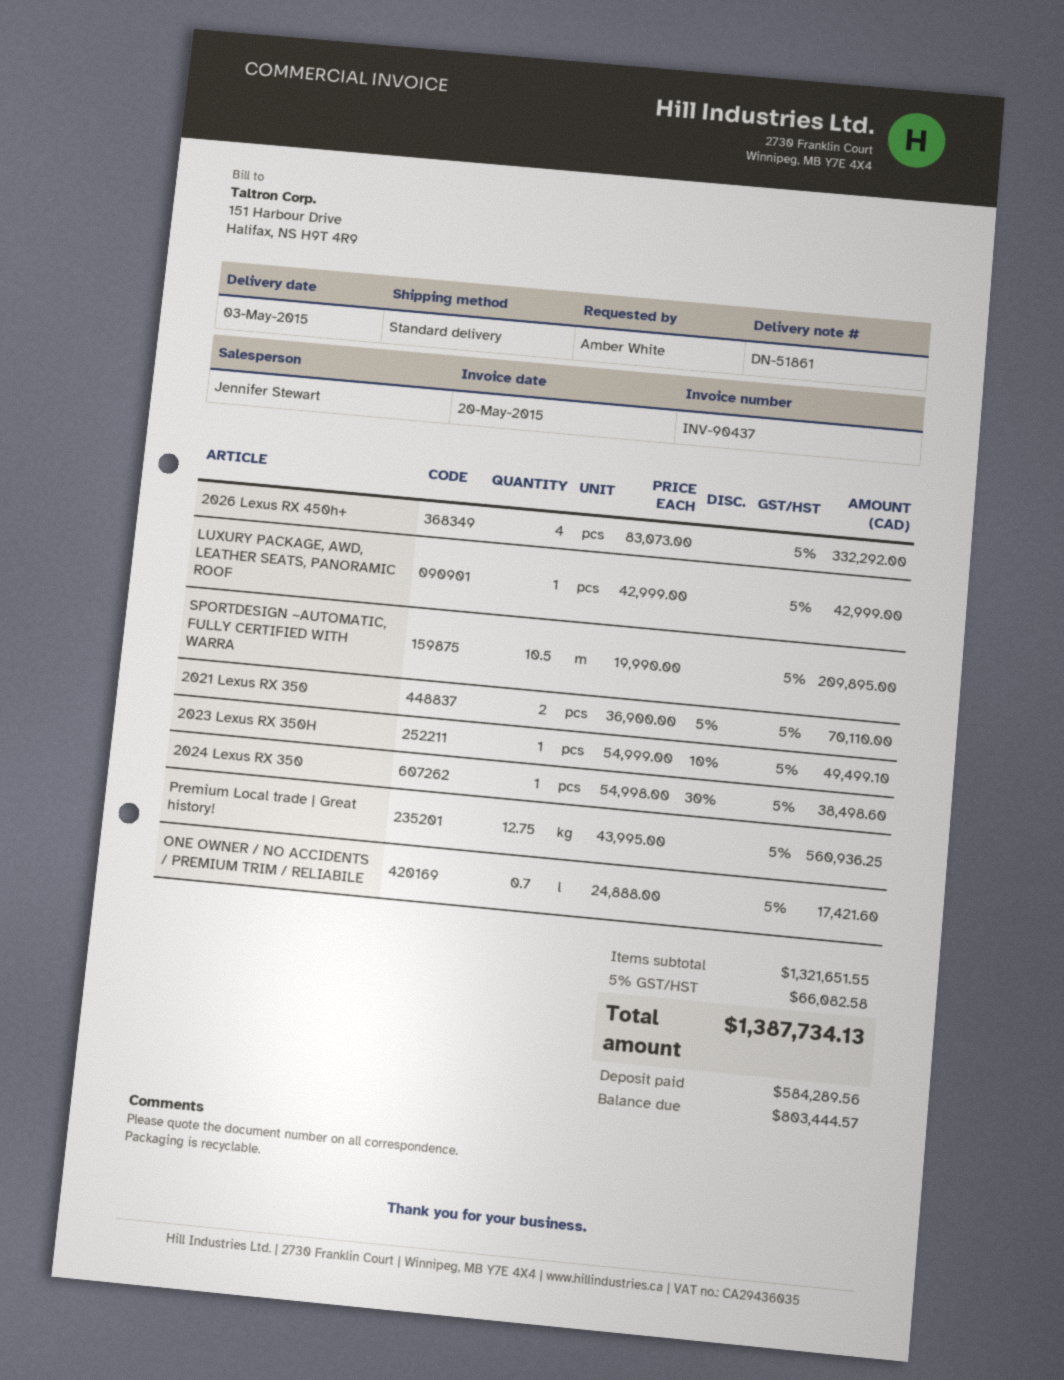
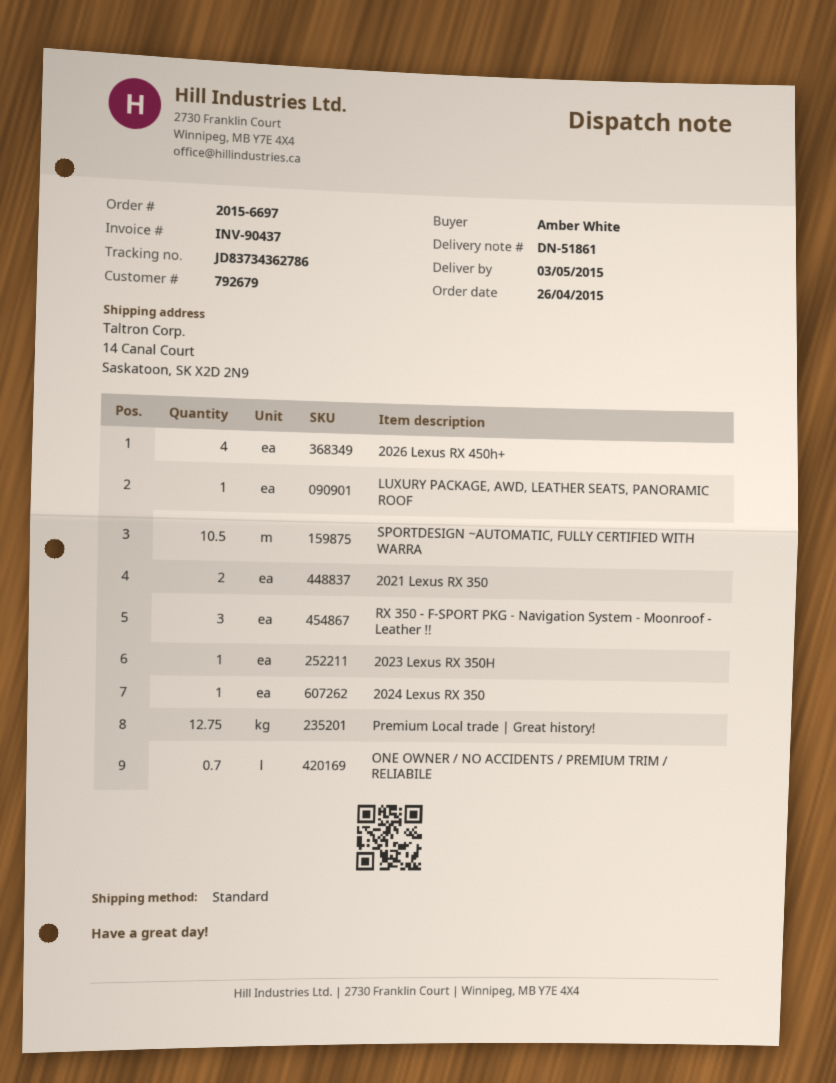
RX 350 - F-SPORT PKG - Navigation System - Moonroof - Leather !!: none -> 3

